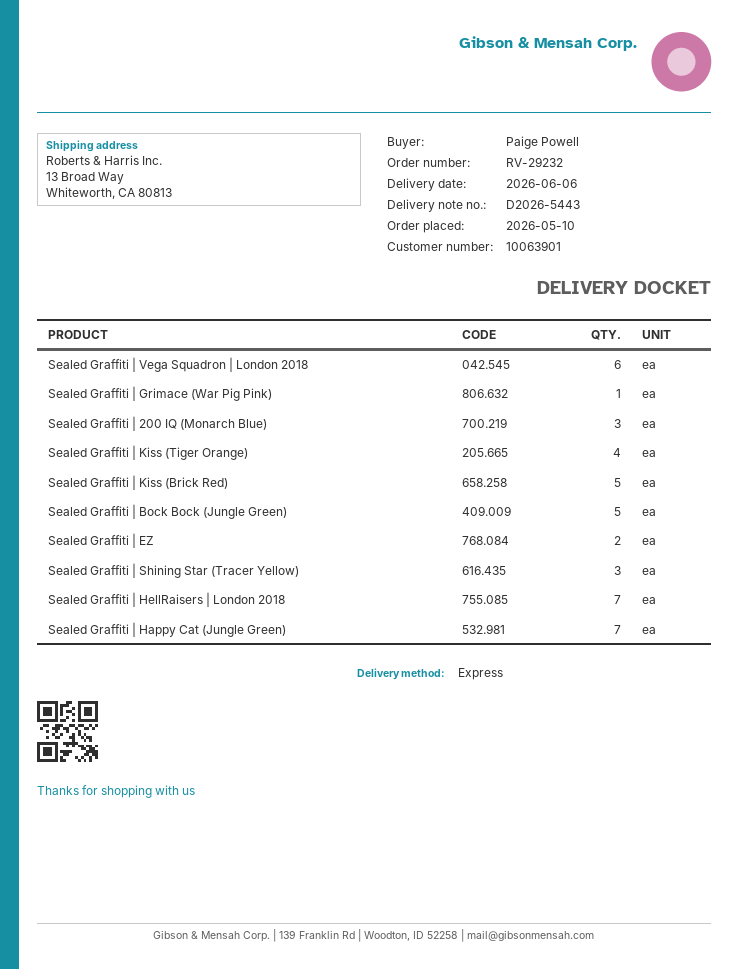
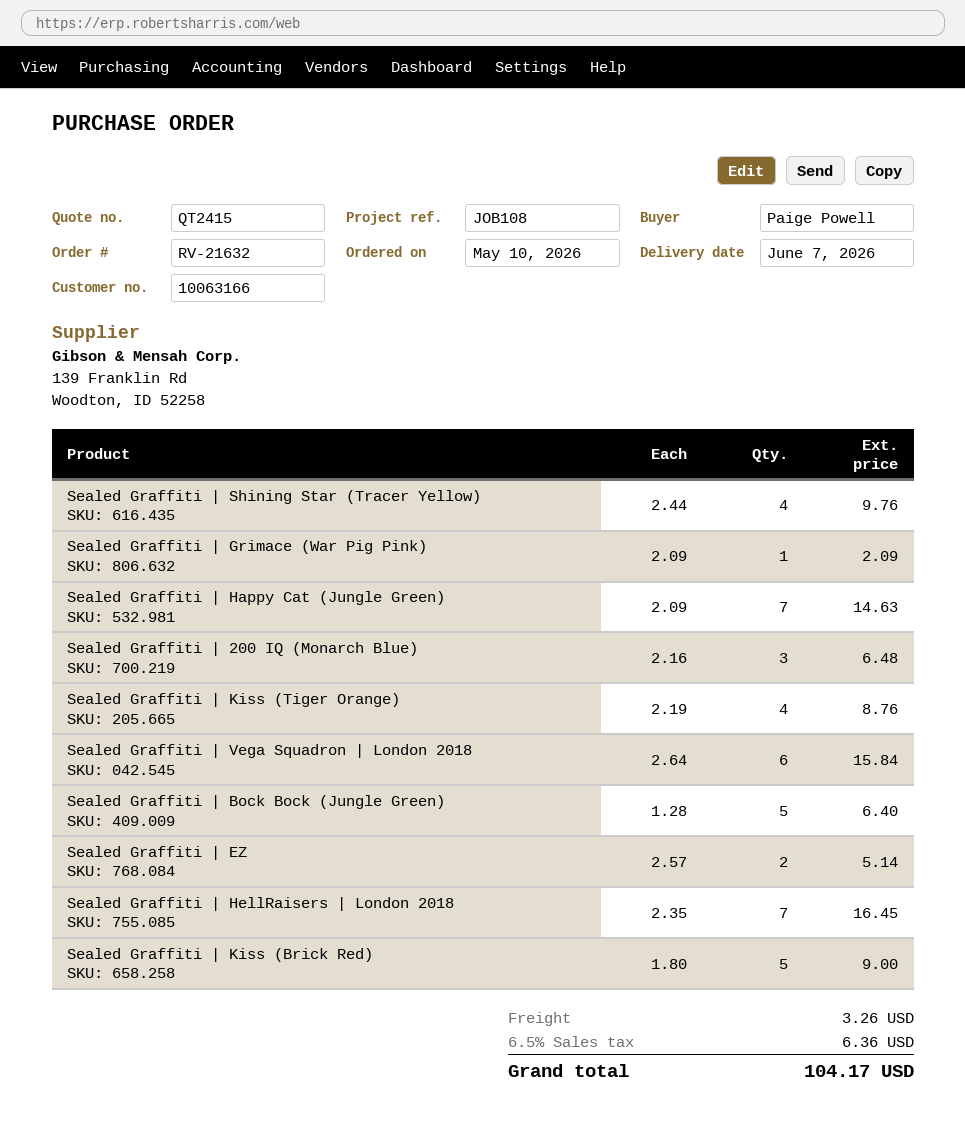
order number: RV-29232 -> RV-21632
delivery date: 2026-06-06 -> 2026-06-07
customer number: 10063901 -> 10063166
Sealed Graffiti | Shining Star (Tracer Yellow): 3 -> 4

